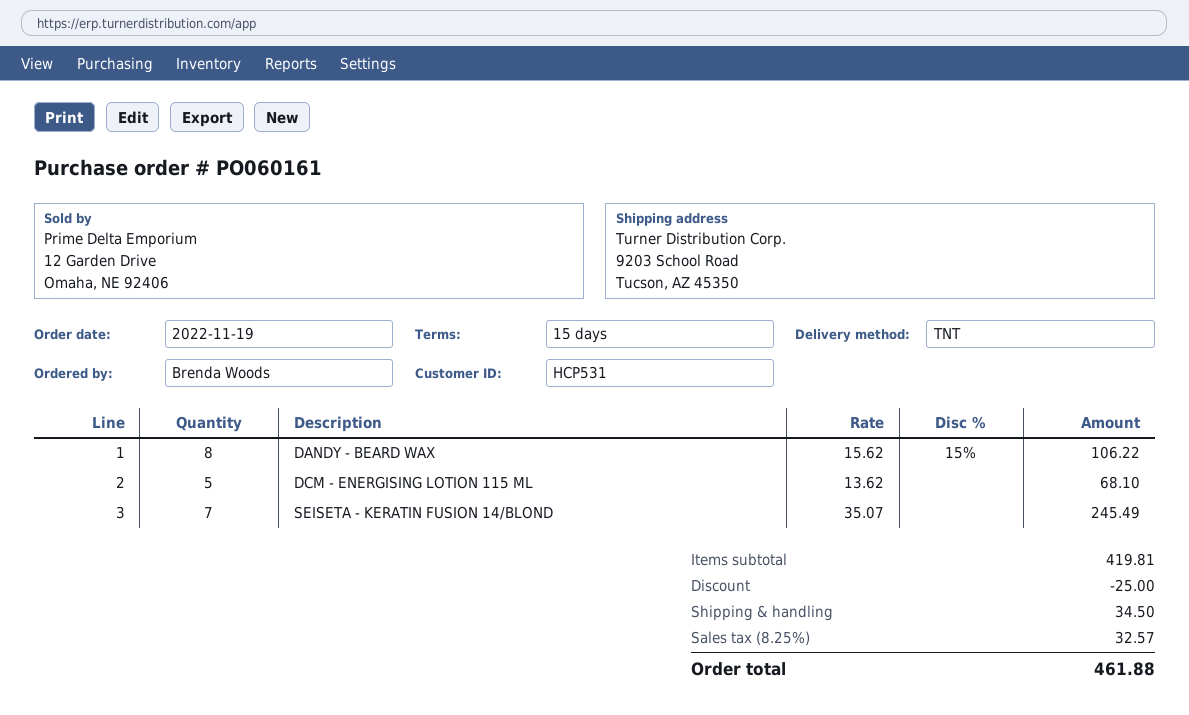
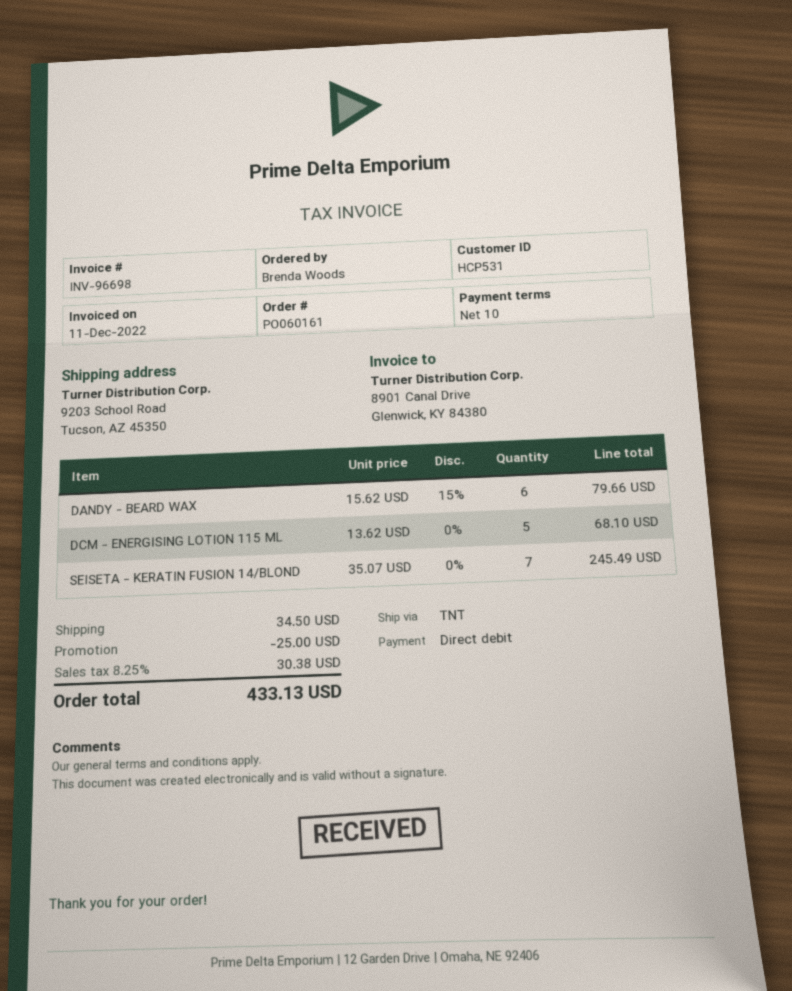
payment terms: 15 days -> 10 days
DANDY - BEARD WAX: 8 x 15.62 - 15% = 106.22 -> 6 x 15.62 - 15% = 79.66
tax: 8.25% = 32.57 -> 8.25% = 30.38
total: 461.88 -> 433.13

